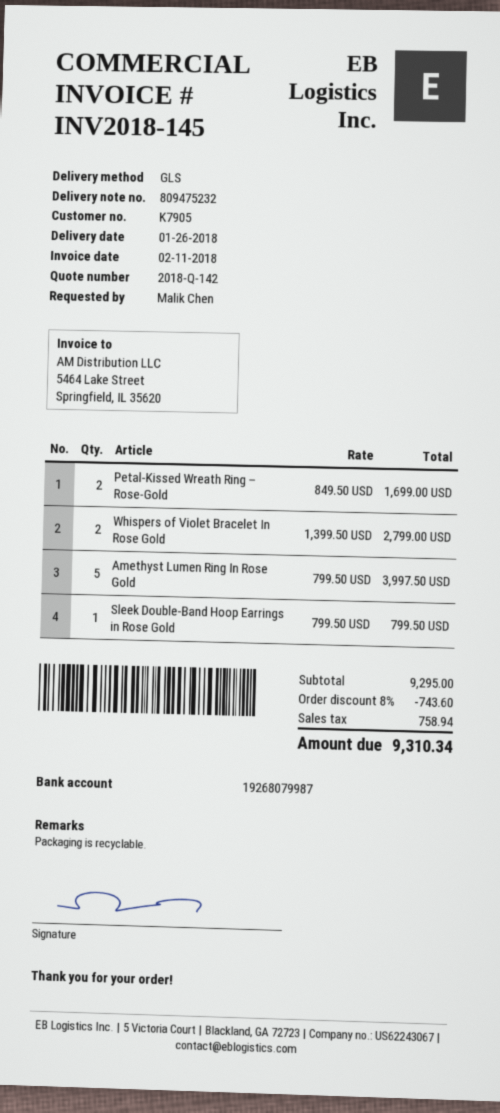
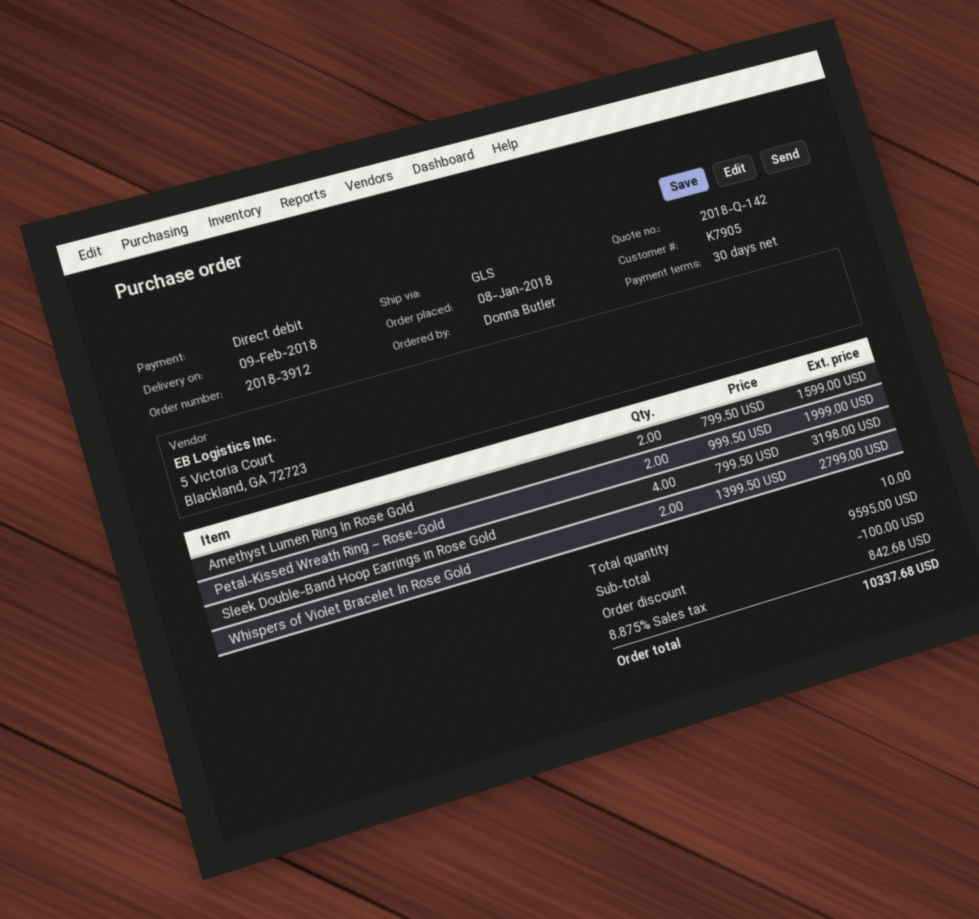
delivery date: 2018-01-26 -> 2018-02-09
ordered by: Malik Chen -> Donna Butler
Petal-Kissed Wreath Ring – Rose-Gold: 2 x 849.50 = 1699.00 -> 2 x 999.50 = 1999.00
Amethyst Lumen Ring In Rose Gold: 5 x 799.50 = 3997.50 -> 2 x 799.50 = 1599.00
Sleek Double-Band Hoop Earrings in Rose Gold: 1 x 799.50 = 799.50 -> 4 x 799.50 = 3198.00
subtotal: 9295.00 -> 9595.00
discount: 743.60 -> 100.00
tax: 758.94 -> 842.68
total: 9310.34 -> 10337.68

